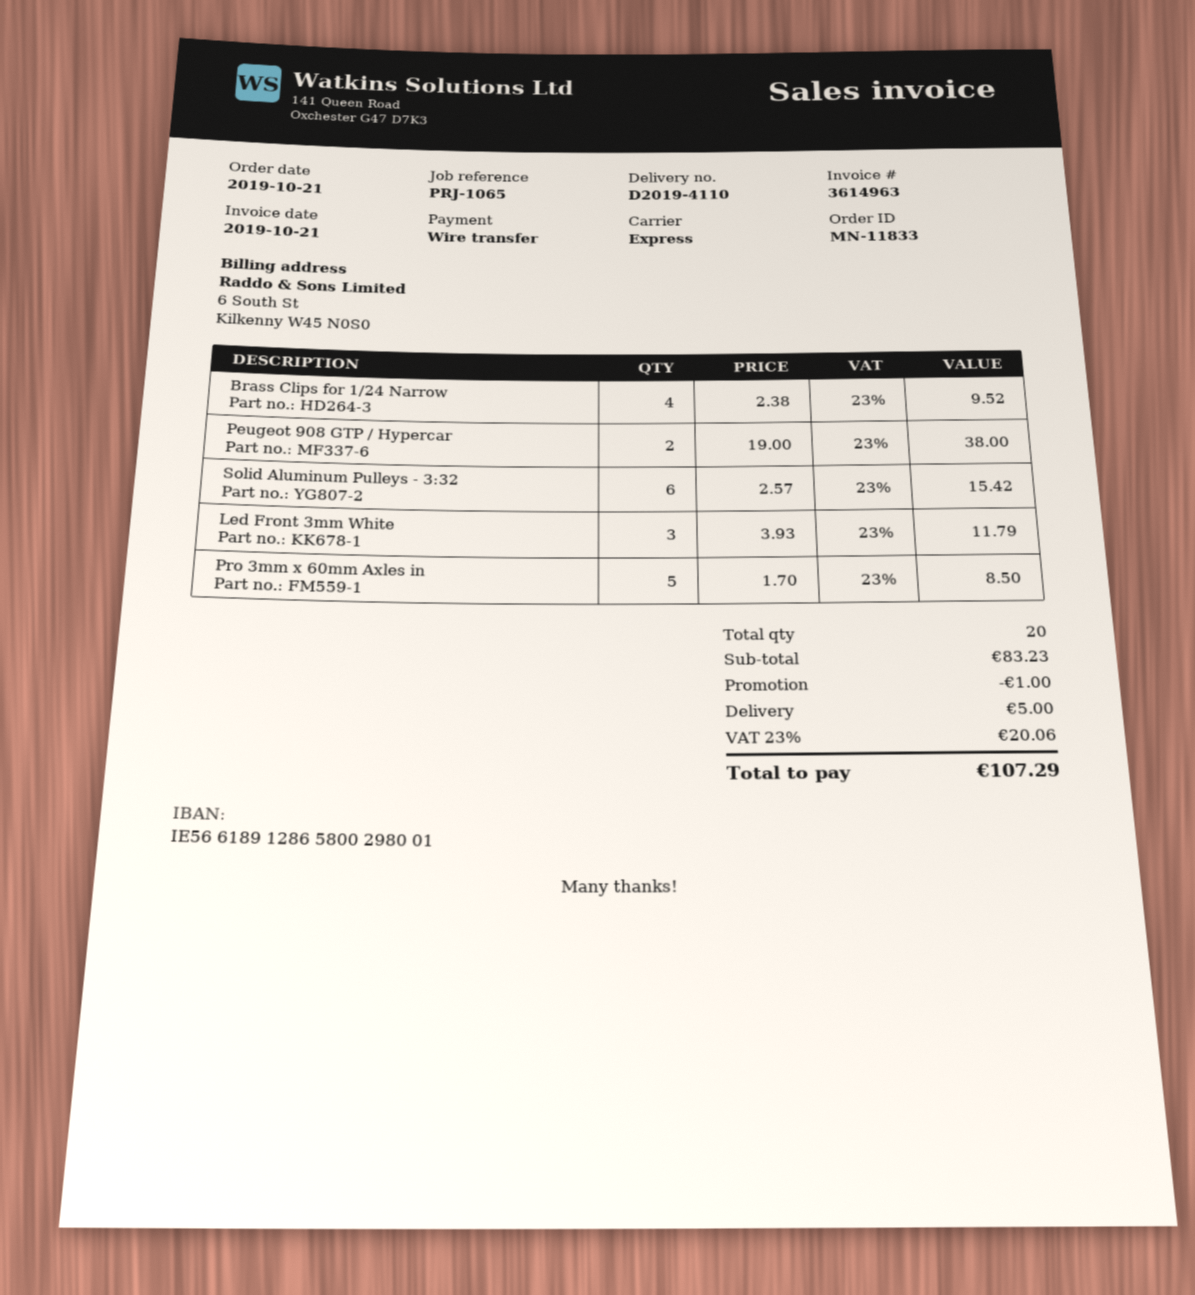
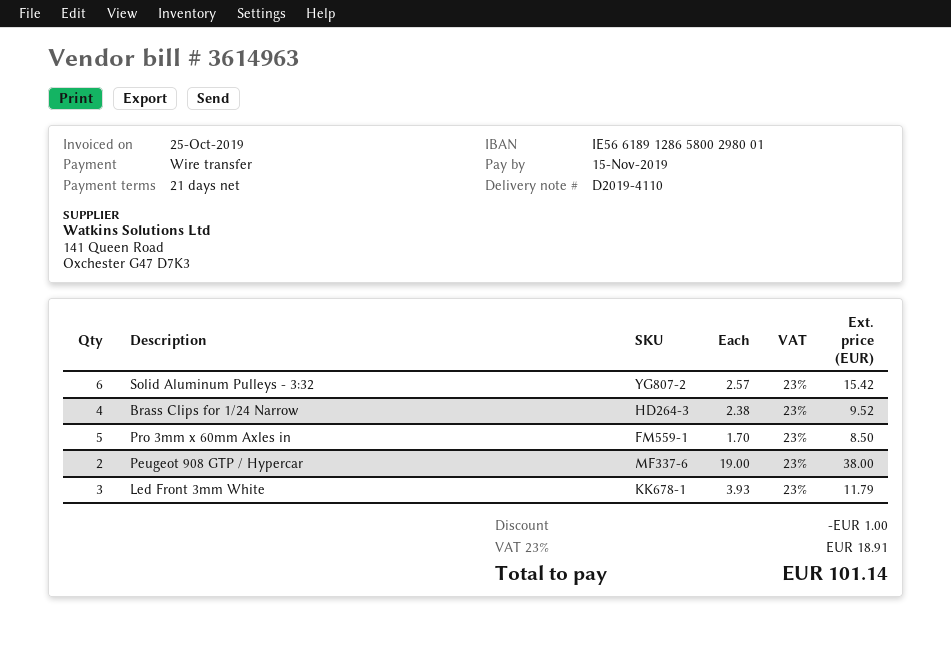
invoice date: 2019-10-21 -> 2019-10-25
shipping: 5.00 -> none
tax: 23% = 20.06 -> 23% = 18.91
total: 107.29 -> 101.14

